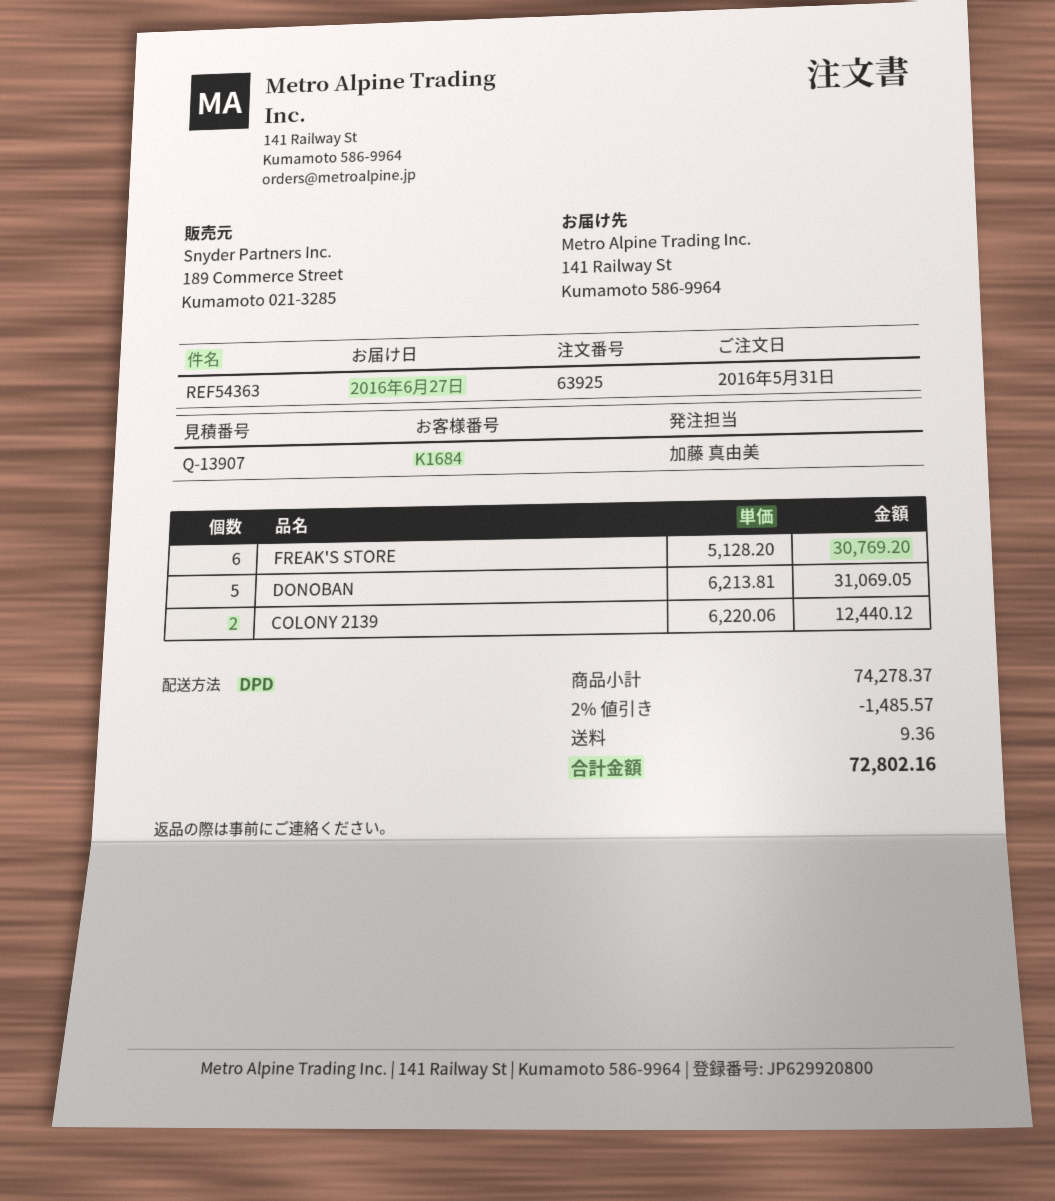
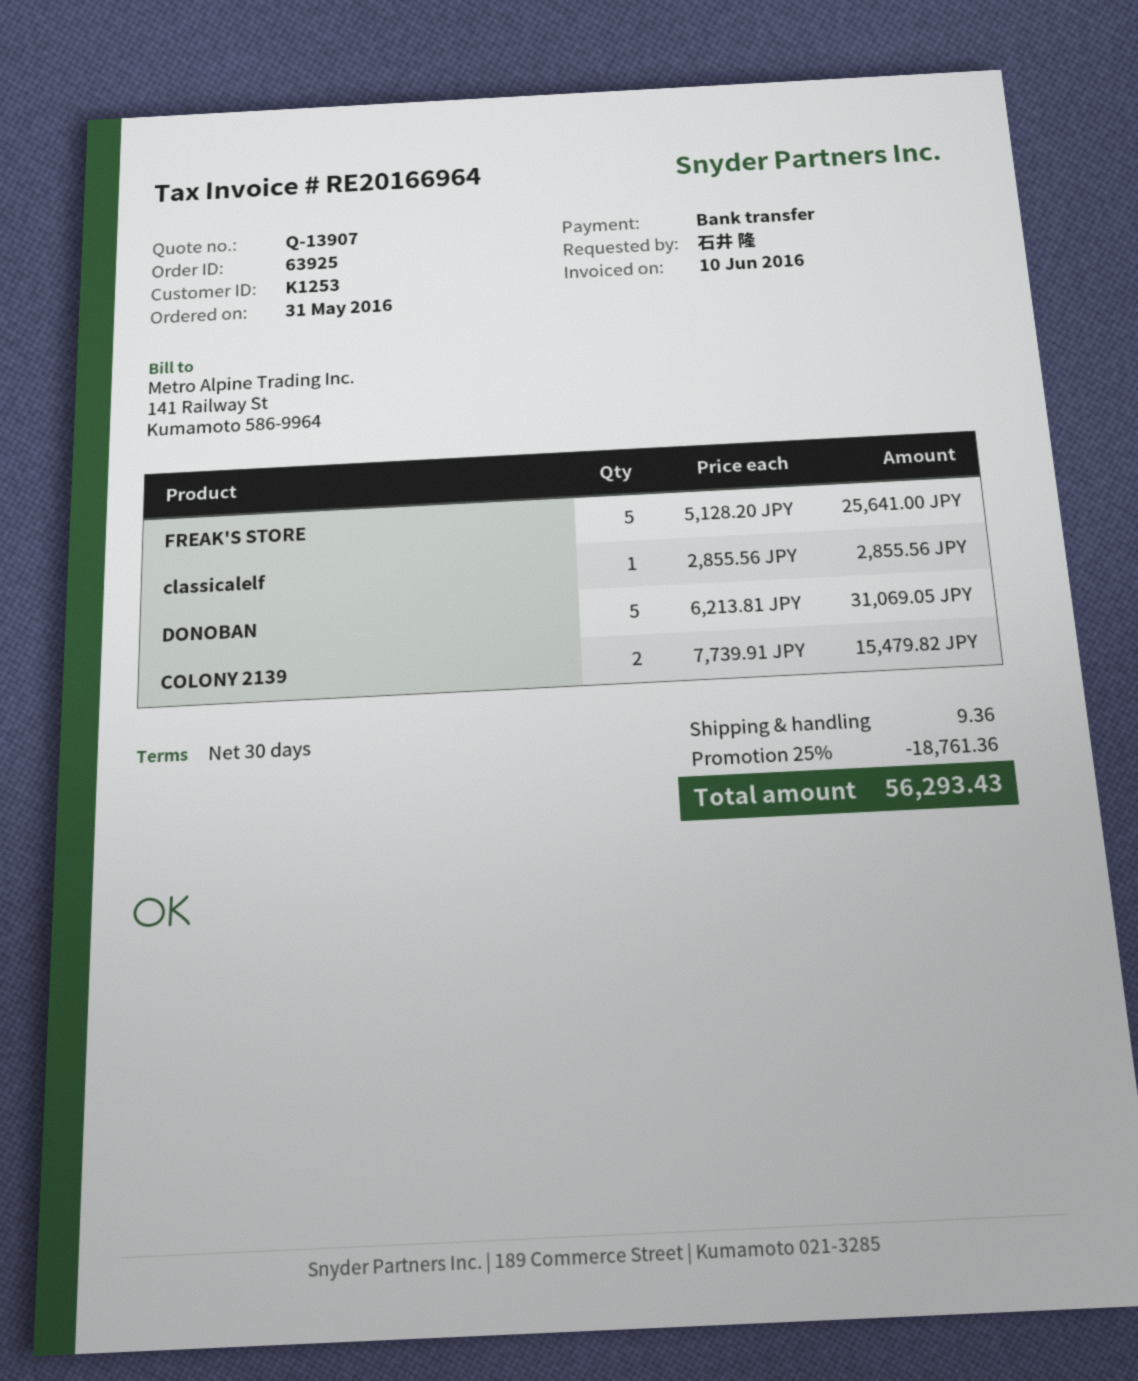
customer number: K1684 -> K1253
ordered by: 加藤 真由美 -> 石井 隆
FREAK'S STORE: 6 x 5128.20 = 30769.20 -> 5 x 5128.20 = 25641.00
COLONY 2139: 2 x 6220.06 = 12440.12 -> 2 x 7739.91 = 15479.82
classicalelf: none -> 1 x 2855.56 = 2855.56
discount: 2% = 1485.57 -> 25% = 18761.36
total: 72802.16 -> 56293.43

